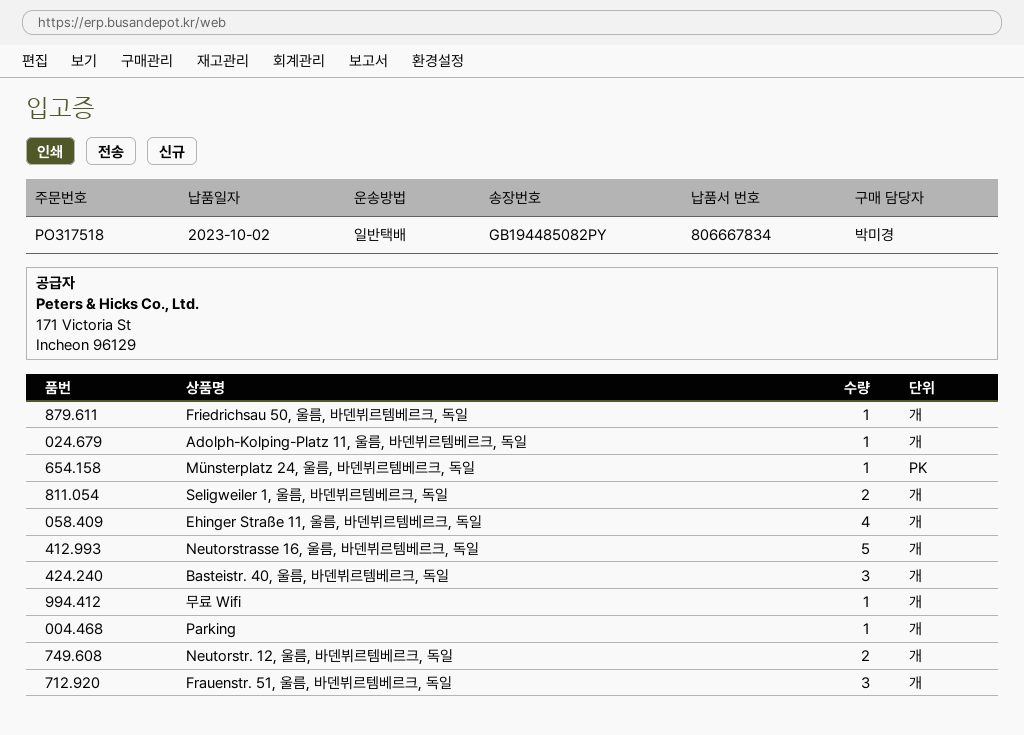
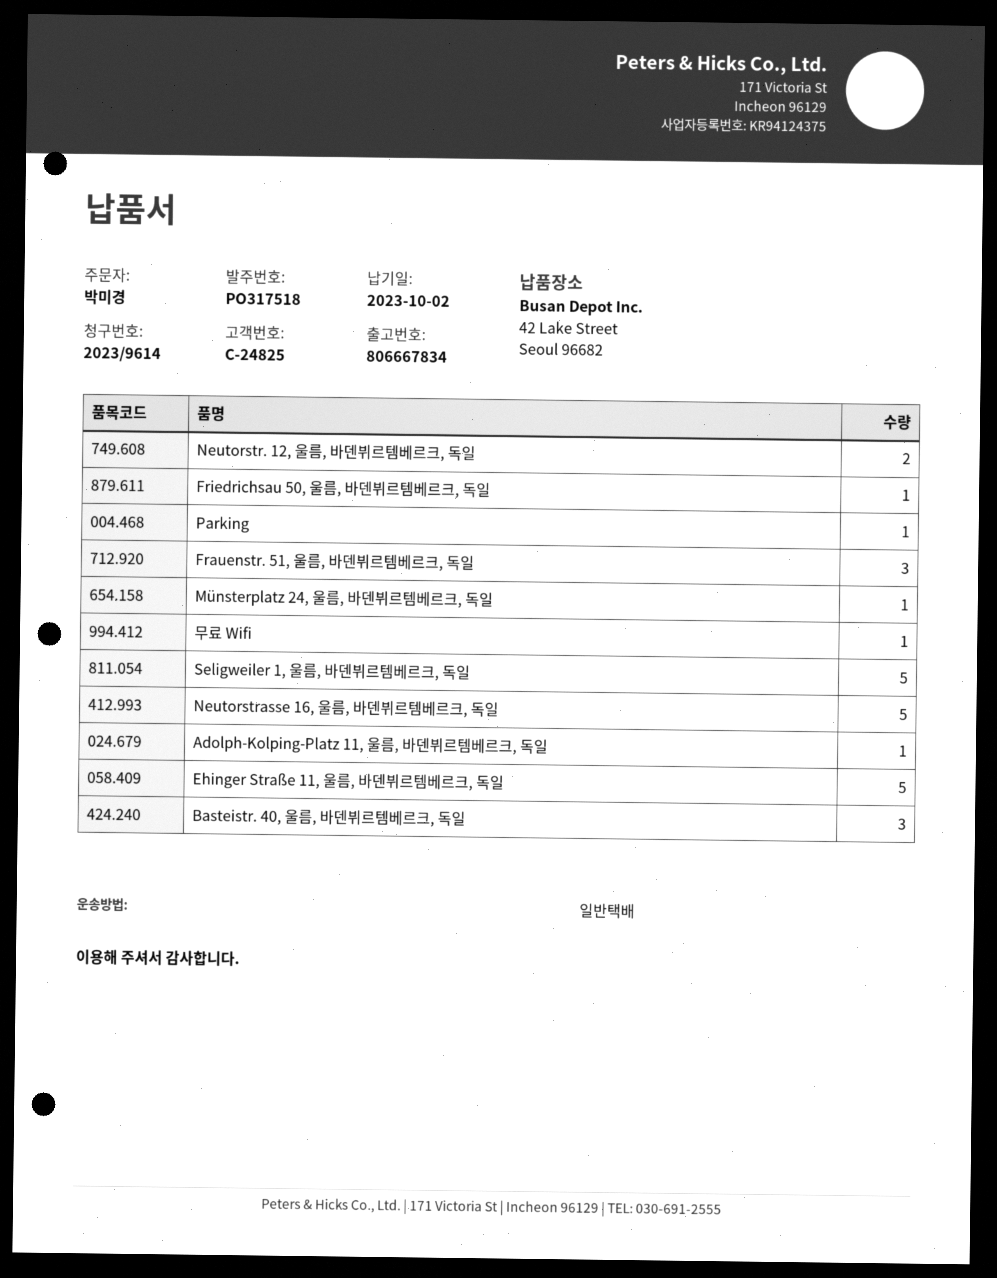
Seligweiler 1, 울름, 바덴뷔르템베르크, 독일: 2 -> 5
Ehinger Straße 11, 울름, 바덴뷔르템베르크, 독일: 4 -> 5

